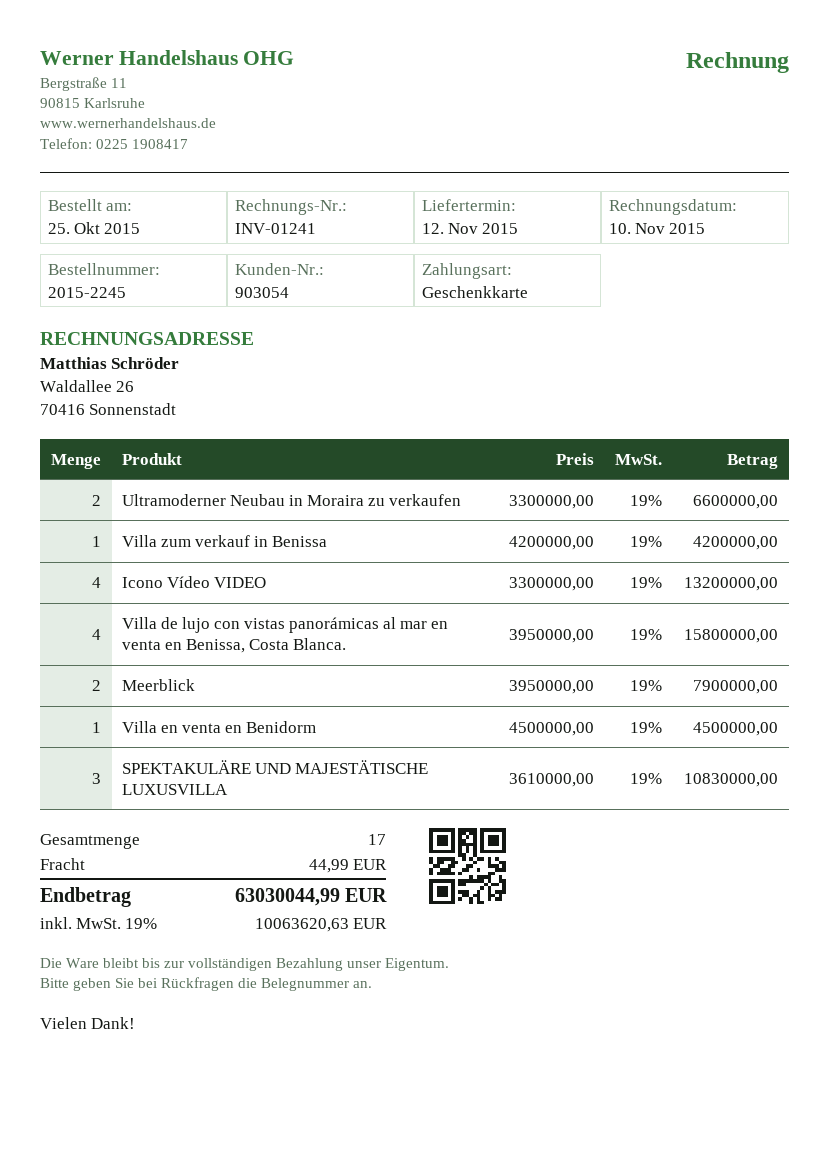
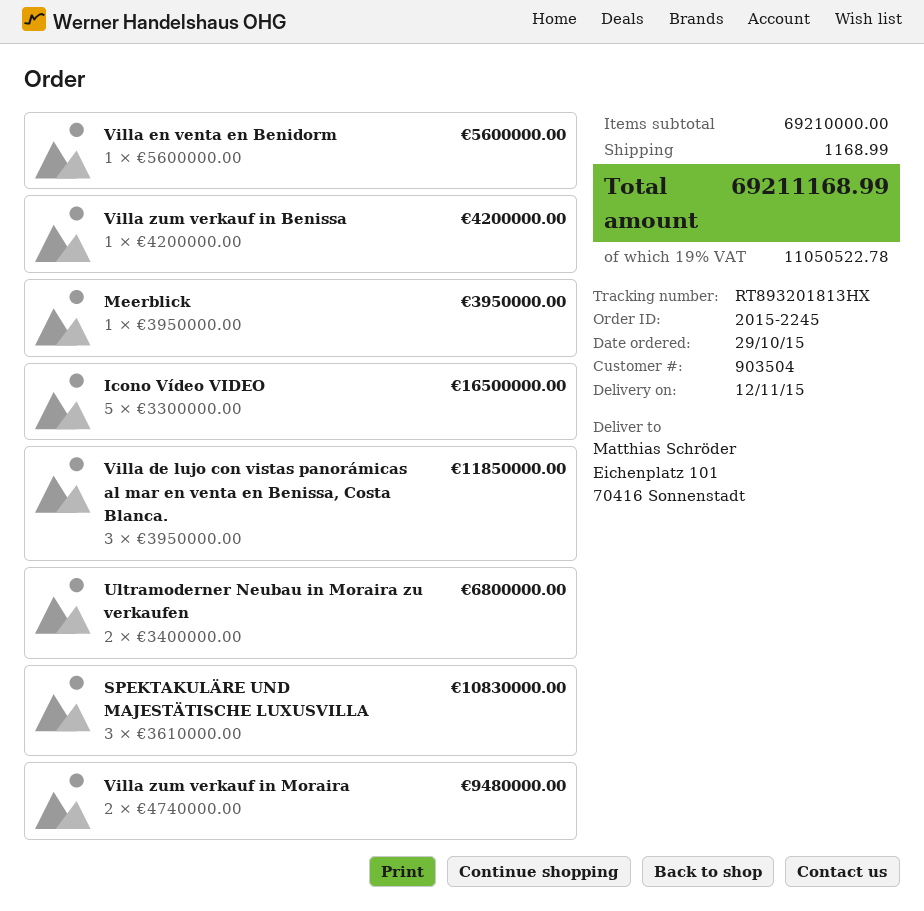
order date: 2015-10-25 -> 2015-10-29
customer number: 903054 -> 903504
Ultramoderner Neubau in Moraira zu verkaufen: 2 x 3300000.00 = 6600000.00 -> 2 x 3400000.00 = 6800000.00
Icono Vídeo VIDEO: 4 x 3300000.00 = 13200000.00 -> 5 x 3300000.00 = 16500000.00
Villa de lujo con vistas panorámicas al mar en venta en Benissa, Costa Blanca.: 4 x 3950000.00 = 15800000.00 -> 3 x 3950000.00 = 11850000.00
Meerblick: 2 x 3950000.00 = 7900000.00 -> 1 x 3950000.00 = 3950000.00
Villa en venta en Benidorm: 1 x 4500000.00 = 4500000.00 -> 1 x 5600000.00 = 5600000.00
Villa zum verkauf in Moraira: none -> 2 x 4740000.00 = 9480000.00
shipping: 44.99 -> 1168.99
tax: 19% = 10063620.63 -> 19% = 11050522.78
total: 63030044.99 -> 69211168.99

